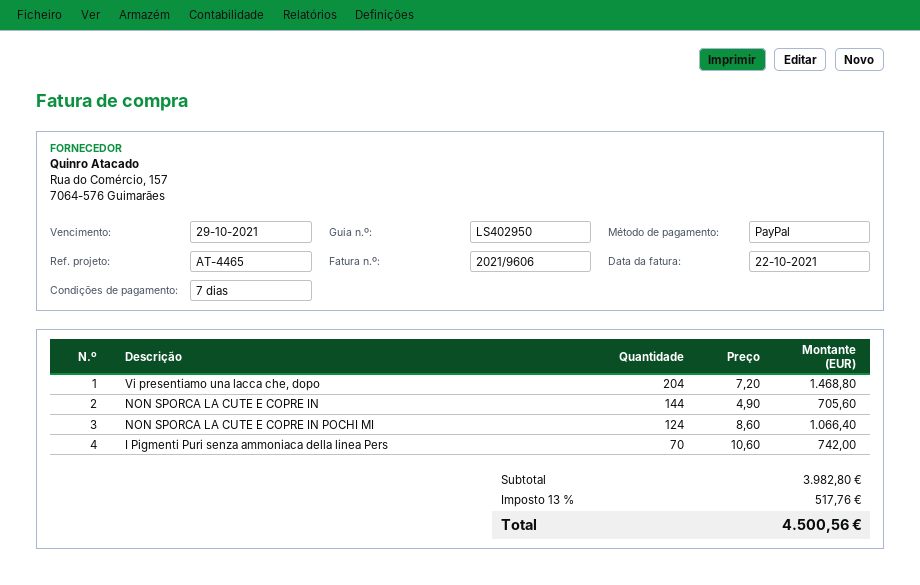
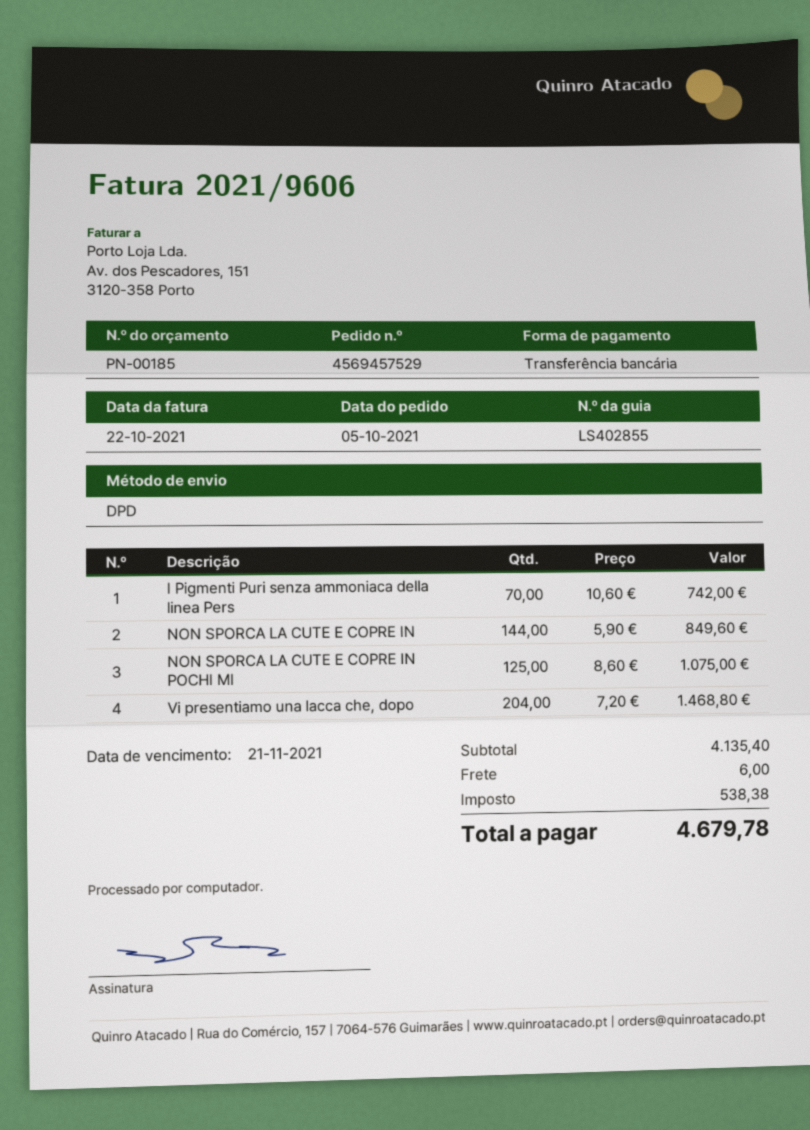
delivery note number: LS402950 -> LS402855
due date: 2021-10-29 -> 2021-11-21
payment method: PayPal -> bank transfer
NON SPORCA LA CUTE E COPRE IN: 144 x 4.90 = 705.60 -> 144 x 5.90 = 849.60
NON SPORCA LA CUTE E COPRE IN POCHI MI: 124 x 8.60 = 1066.40 -> 125 x 8.60 = 1075.00
subtotal: 3982.80 -> 4135.40
shipping: none -> 6.00
tax: 517.76 -> 538.38
total: 4500.56 -> 4679.78

